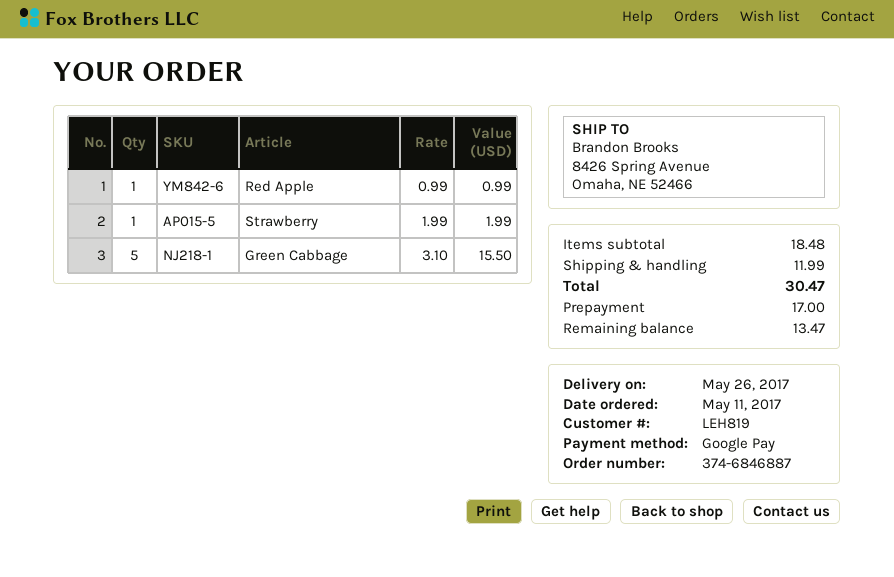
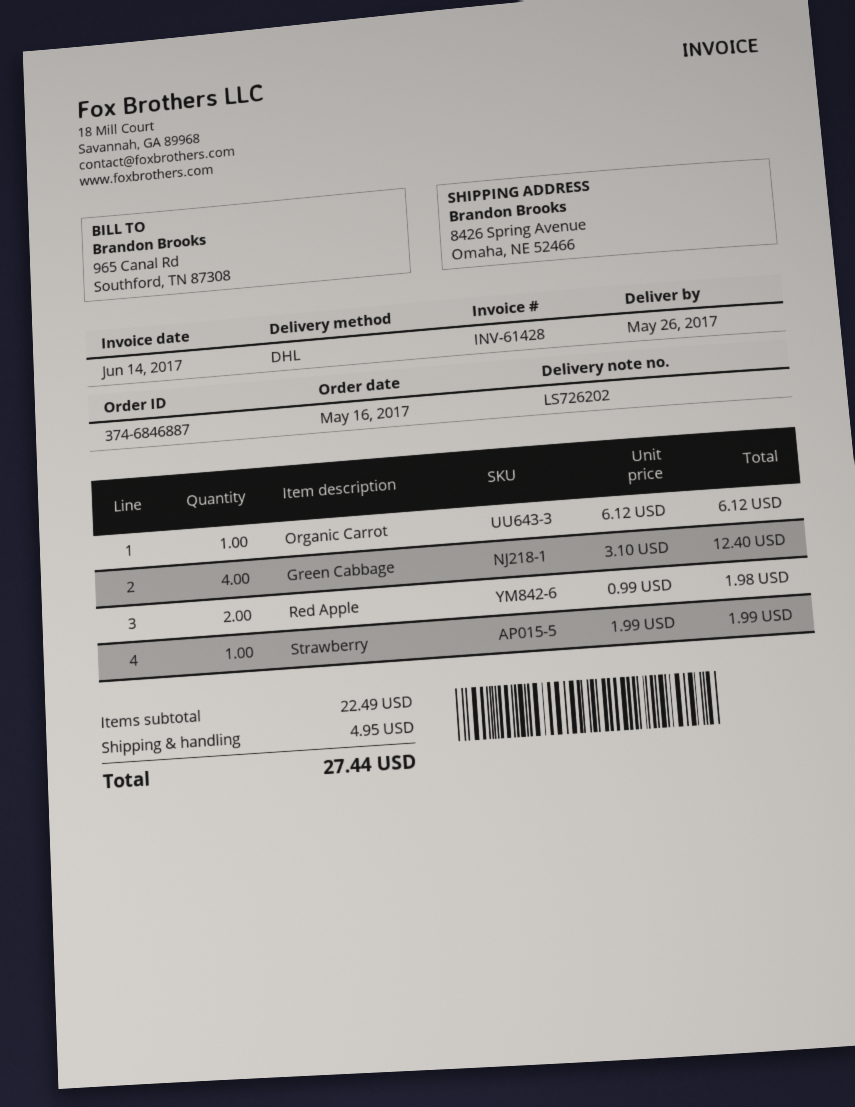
order date: 2017-05-11 -> 2017-05-16
Red Apple: 1 x 0.99 = 0.99 -> 2 x 0.99 = 1.98
Green Cabbage: 5 x 3.10 = 15.50 -> 4 x 3.10 = 12.40
Organic Carrot: none -> 1 x 6.12 = 6.12
subtotal: 18.48 -> 22.49
shipping: 11.99 -> 4.95
total: 30.47 -> 27.44

